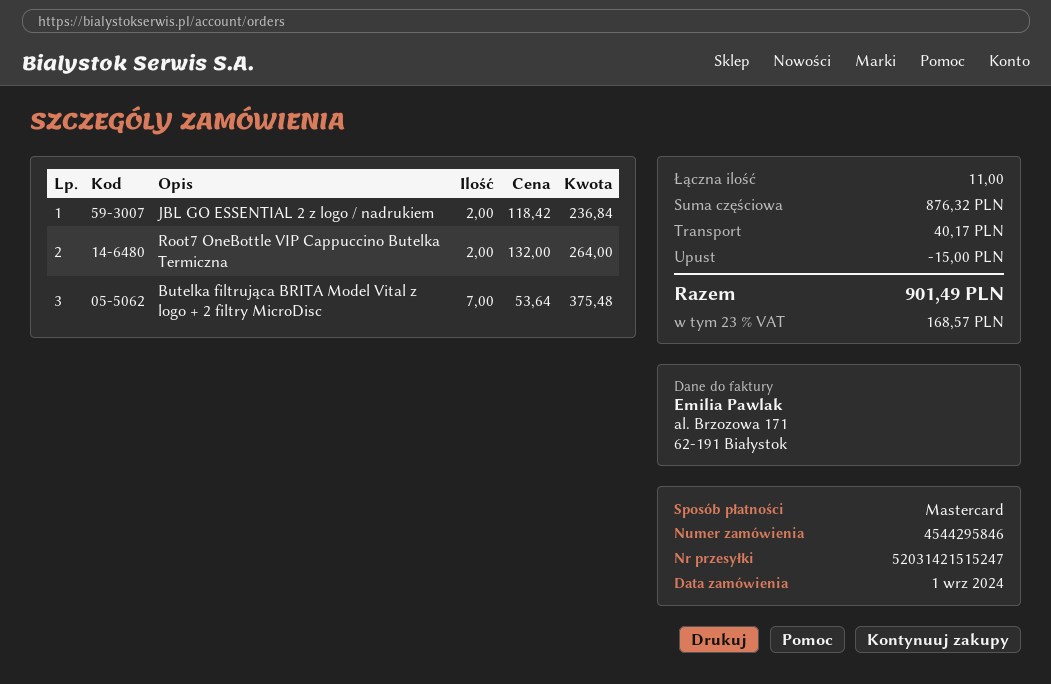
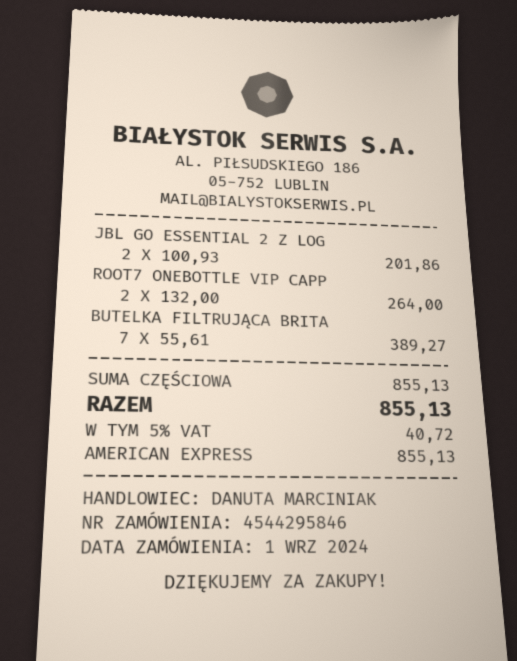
payment method: Mastercard -> American Express
JBL GO ESSENTIAL 2 z logo / nadrukiem: 2 x 118.42 = 236.84 -> 2 x 100.93 = 201.86
Butelka filtrująca BRITA Model Vital z logo + 2 filtry MicroDisc: 7 x 53.64 = 375.48 -> 7 x 55.61 = 389.27
subtotal: 876.32 -> 855.13
discount: 15.00 -> none
shipping: 40.17 -> none
tax: 23% = 168.57 -> 5% = 40.72
total: 901.49 -> 855.13

